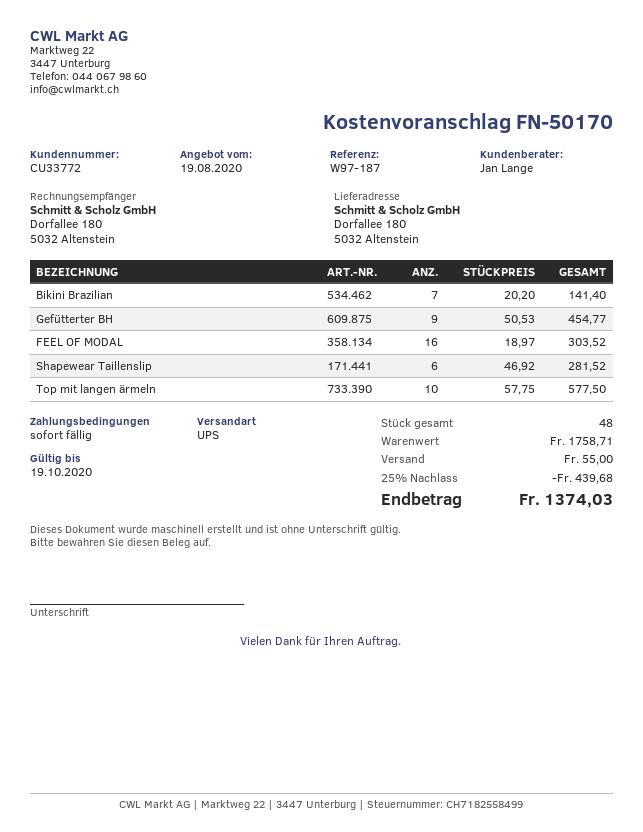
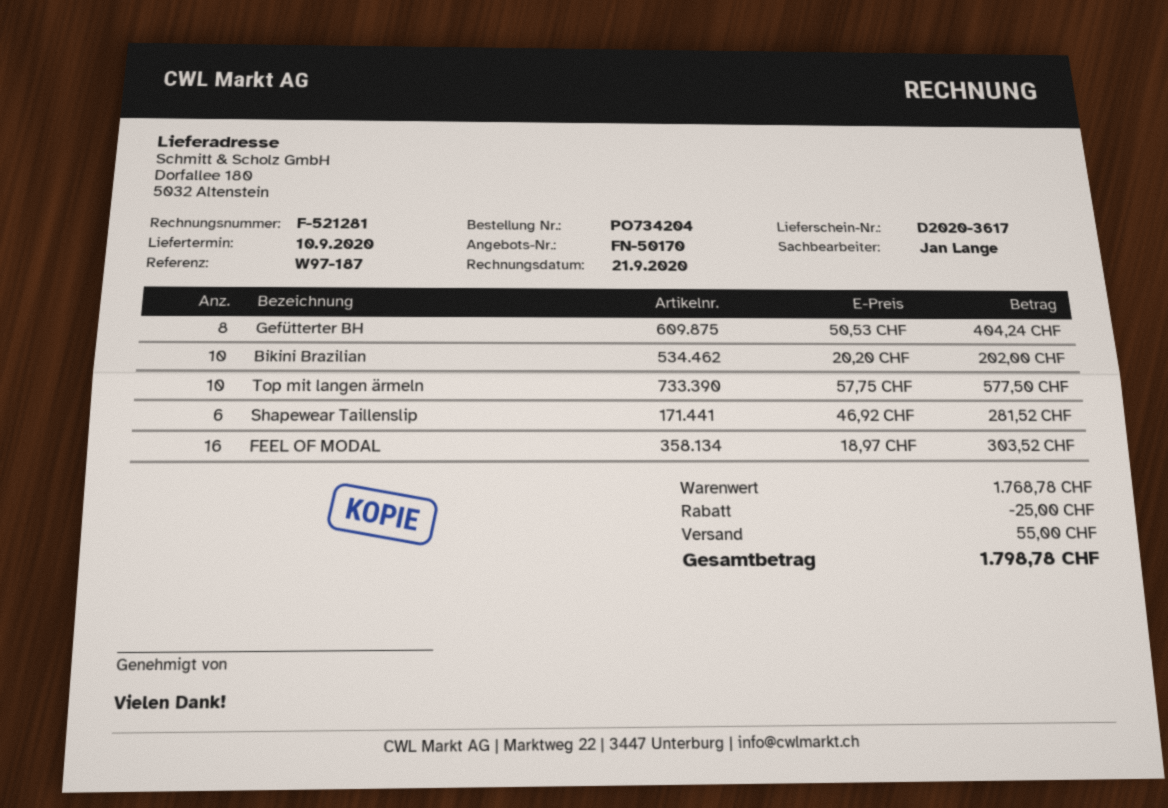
Bikini Brazilian: 7 x 20.20 = 141.40 -> 10 x 20.20 = 202.00
Gefütterter BH: 9 x 50.53 = 454.77 -> 8 x 50.53 = 404.24
subtotal: 1758.71 -> 1768.78
discount: 439.68 -> 25.00
total: 1374.03 -> 1798.78

